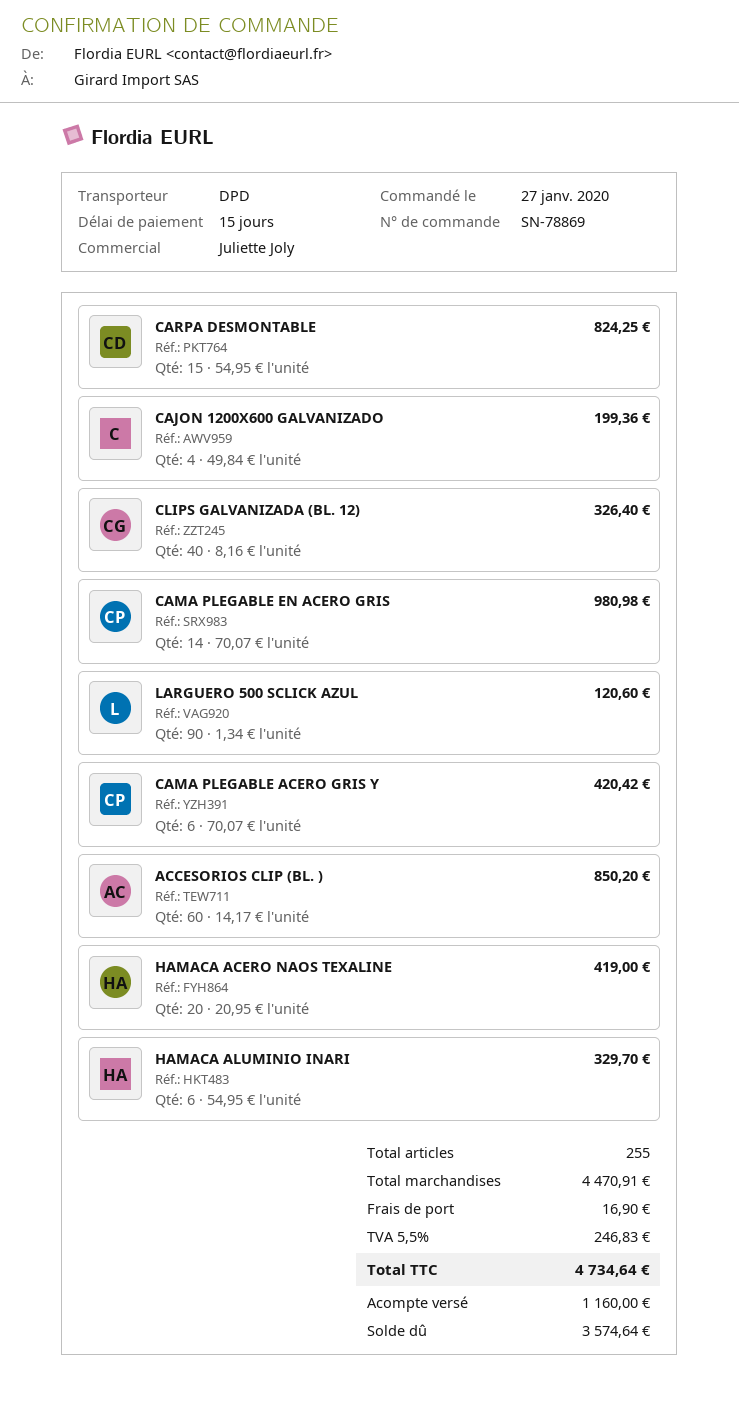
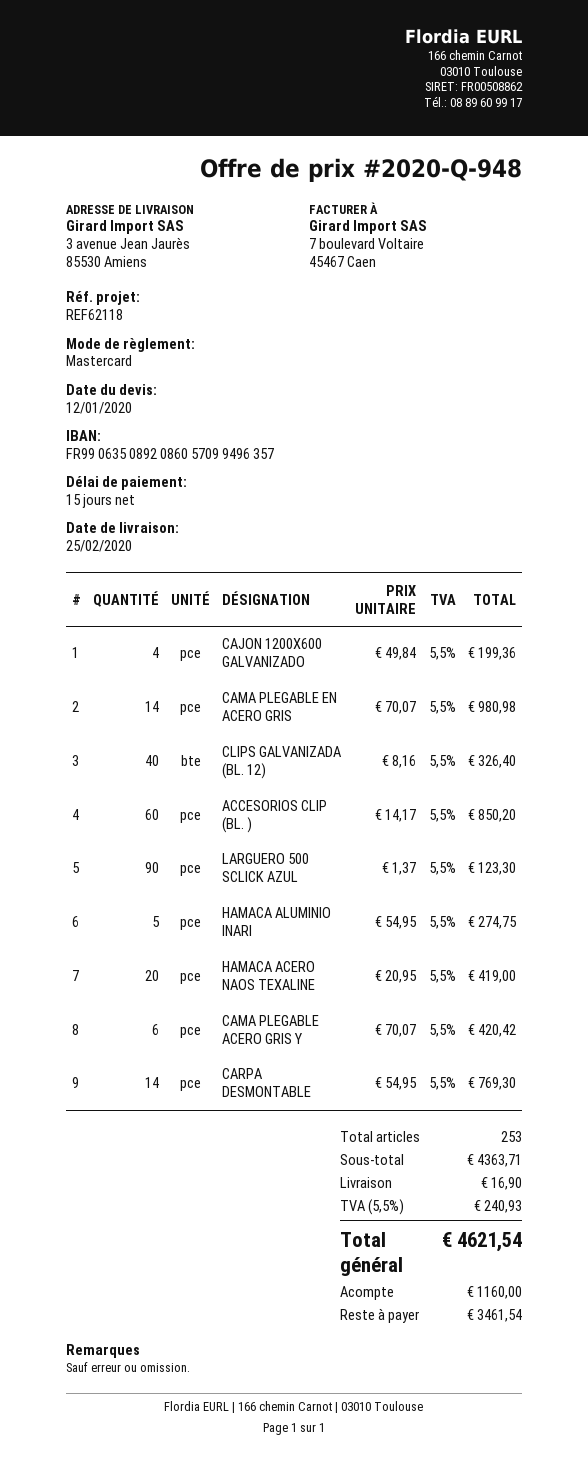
CARPA DESMONTABLE: 15 x 54.95 = 824.25 -> 14 x 54.95 = 769.30
LARGUERO 500 SCLICK AZUL: 90 x 1.34 = 120.60 -> 90 x 1.37 = 123.30
HAMACA ALUMINIO INARI: 6 x 54.95 = 329.70 -> 5 x 54.95 = 274.75
total quantity: 255 -> 253
subtotal: 4470.91 -> 4363.71
tax: 5.5% = 246.83 -> 5.5% = 240.93
total: 4734.64 -> 4621.54
balance: 3574.64 -> 3461.54

